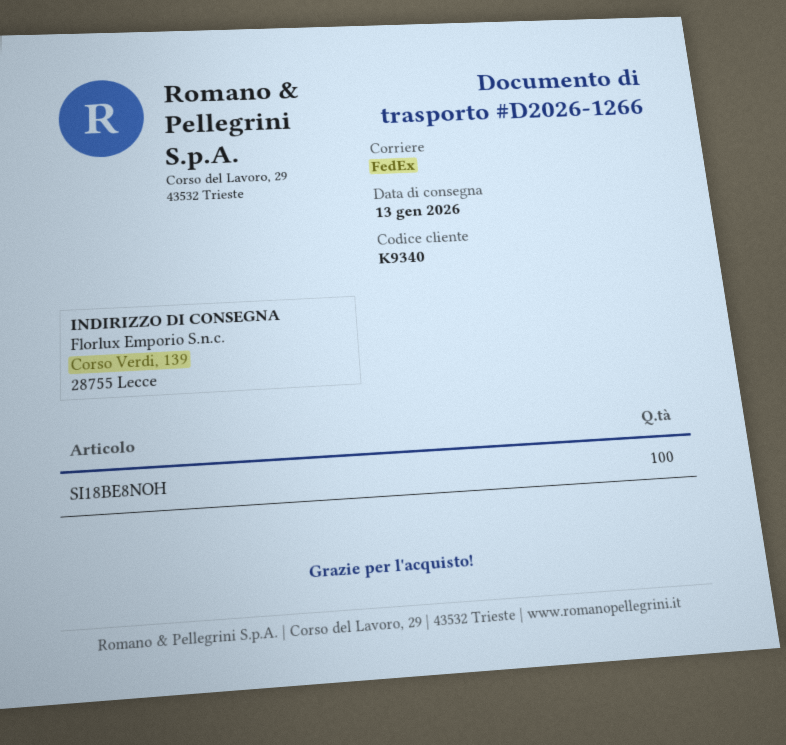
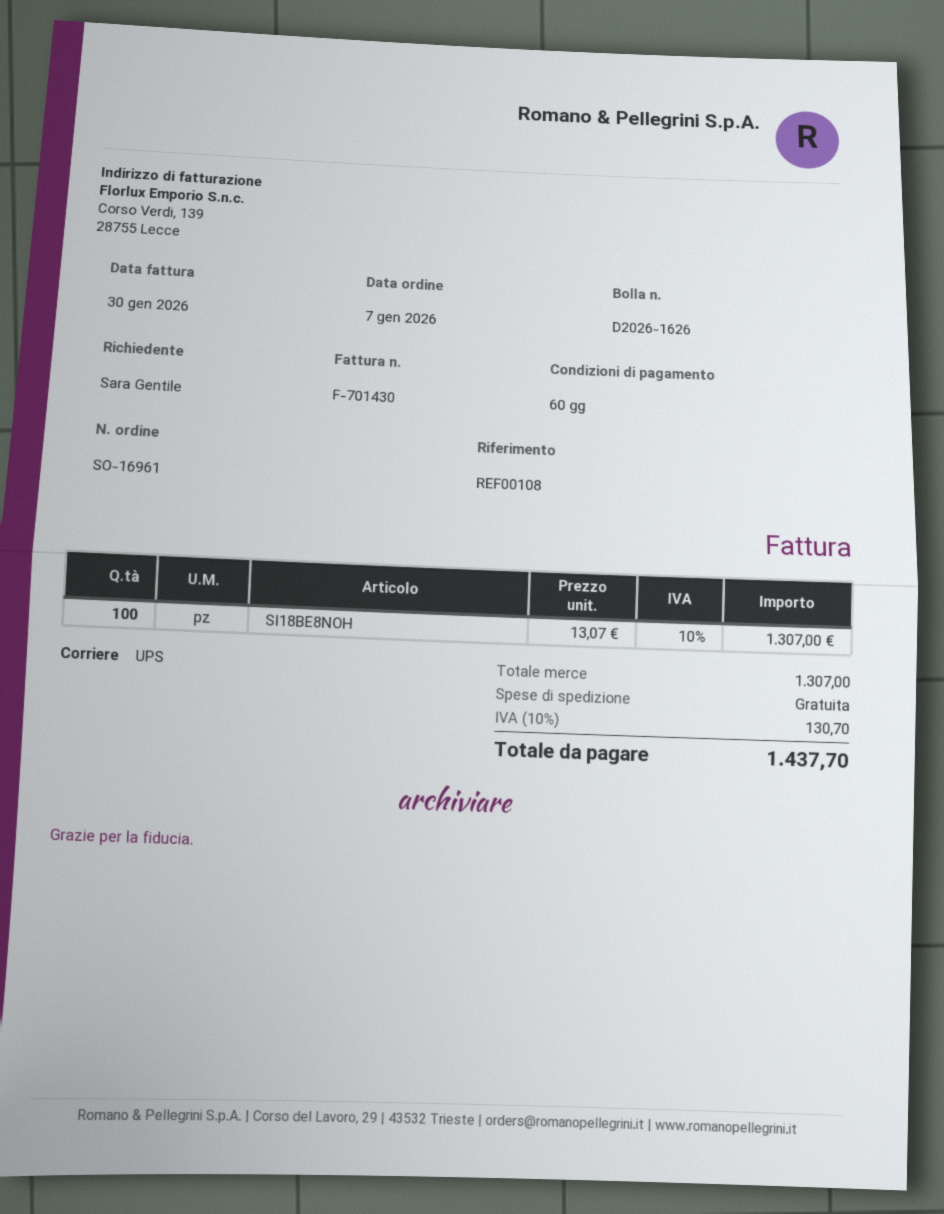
delivery note number: D2026-1266 -> D2026-1626
shipping method: FedEx -> UPS

